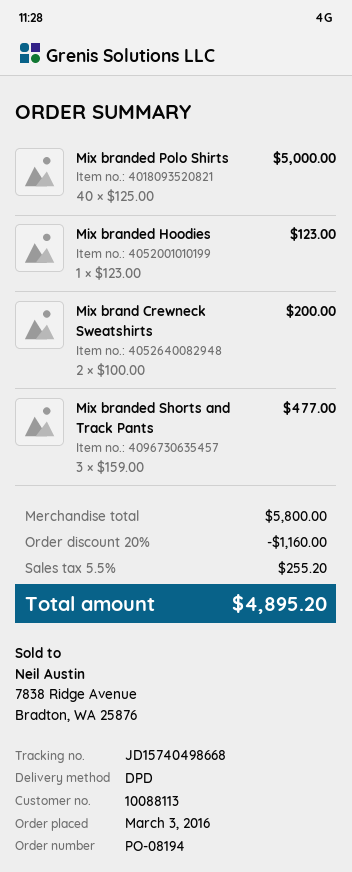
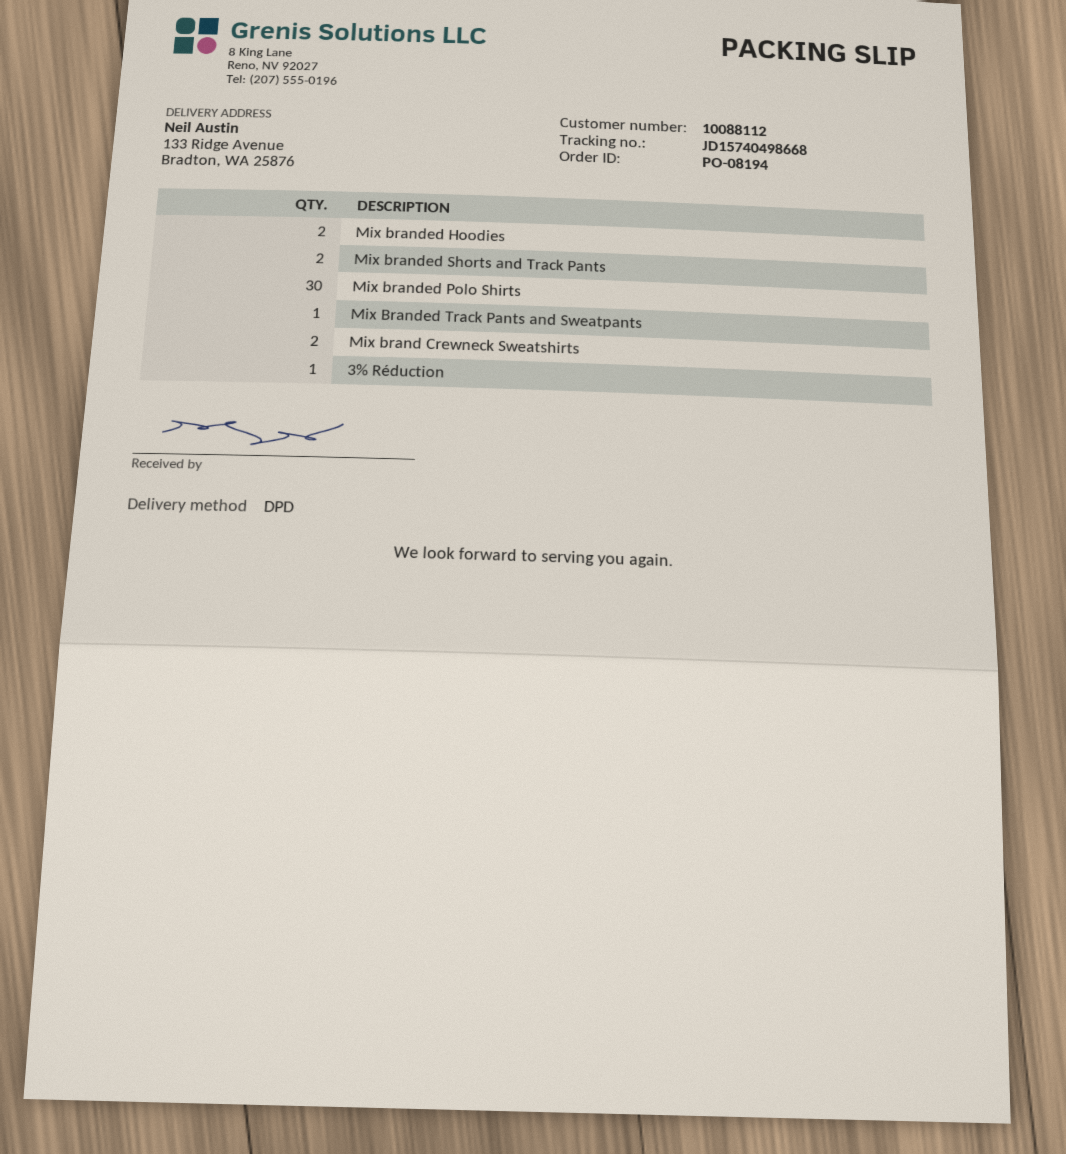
customer number: 10088113 -> 10088112
Mix branded Polo Shirts: 40 -> 30
Mix branded Hoodies: 1 -> 2
Mix branded Shorts and Track Pants: 3 -> 2
Mix Branded Track Pants and Sweatpants: none -> 1
3% Réduction: none -> 1

